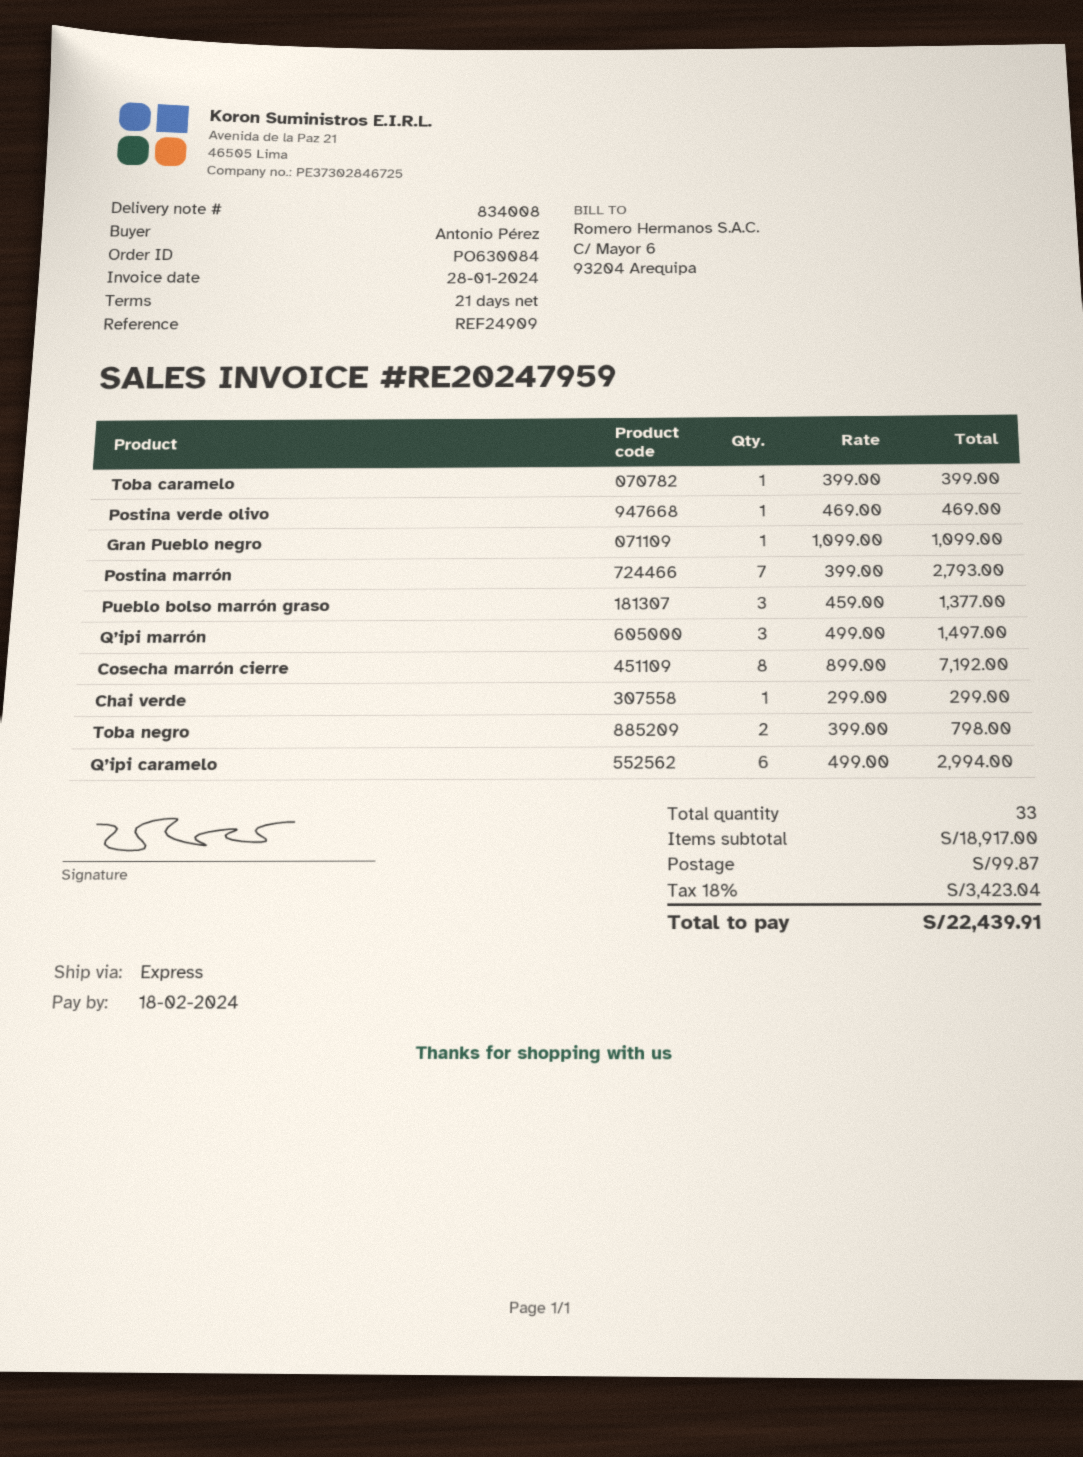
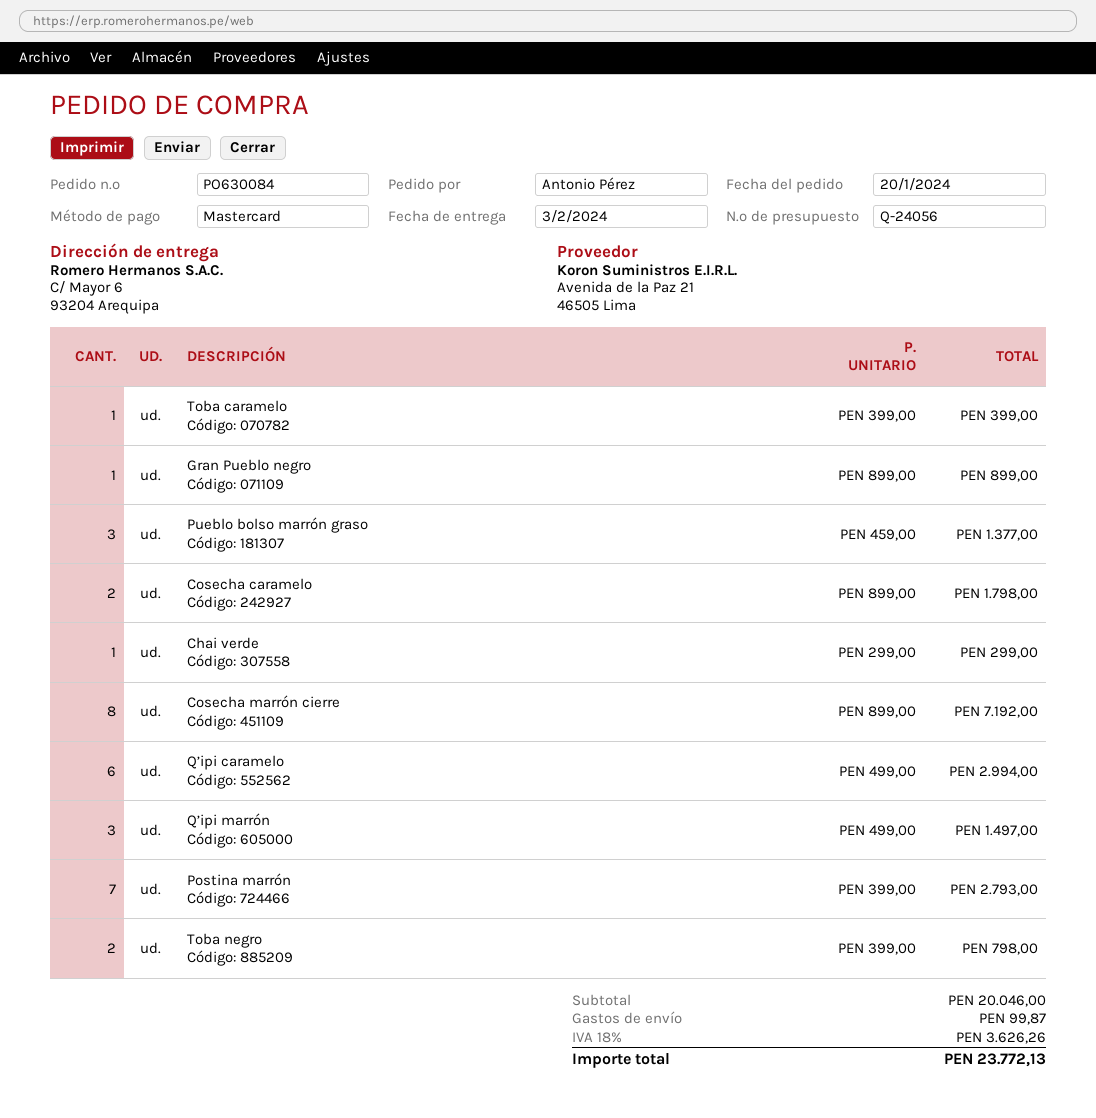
Postina verde olivo: 1 x 469.00 = 469.00 -> none
Gran Pueblo negro: 1 x 1099.00 = 1099.00 -> 1 x 899.00 = 899.00
Cosecha caramelo: none -> 2 x 899.00 = 1798.00
subtotal: 18917.00 -> 20046.00
tax: 18% = 3423.04 -> 18% = 3626.26
total: 22439.91 -> 23772.13

